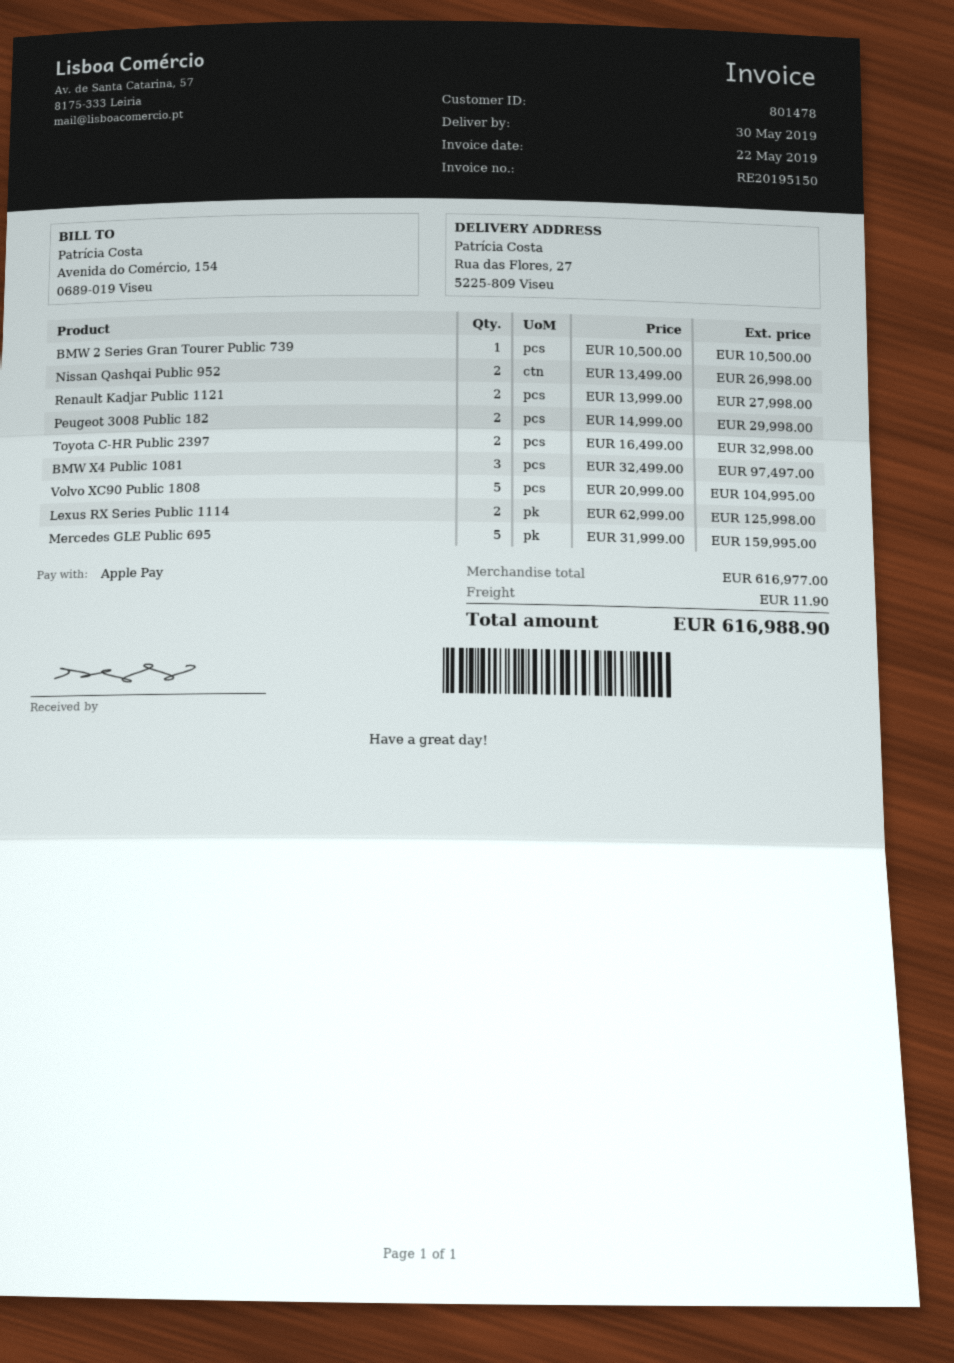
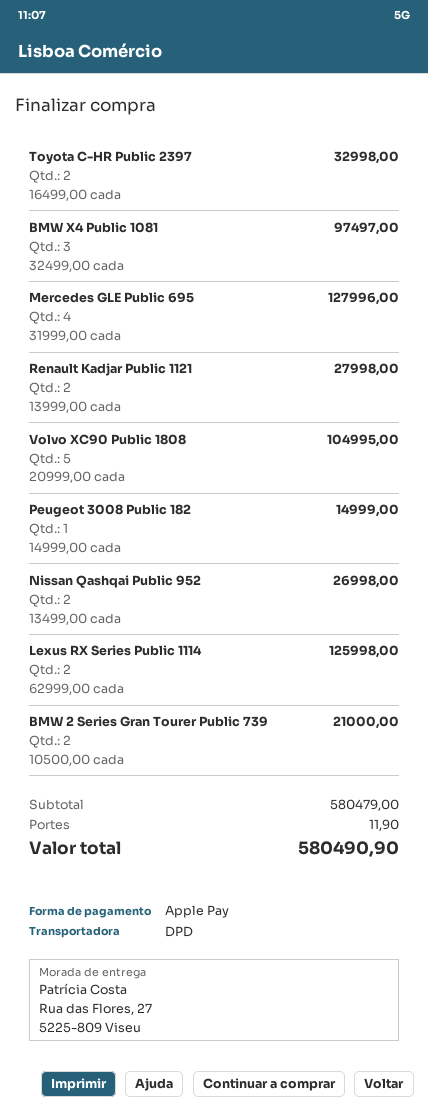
BMW 2 Series Gran Tourer Public 739: 1 x 10500.00 = 10500.00 -> 2 x 10500.00 = 21000.00
Peugeot 3008 Public 182: 2 x 14999.00 = 29998.00 -> 1 x 14999.00 = 14999.00
Mercedes GLE Public 695: 5 x 31999.00 = 159995.00 -> 4 x 31999.00 = 127996.00
subtotal: 616977.00 -> 580479.00
total: 616988.90 -> 580490.90

